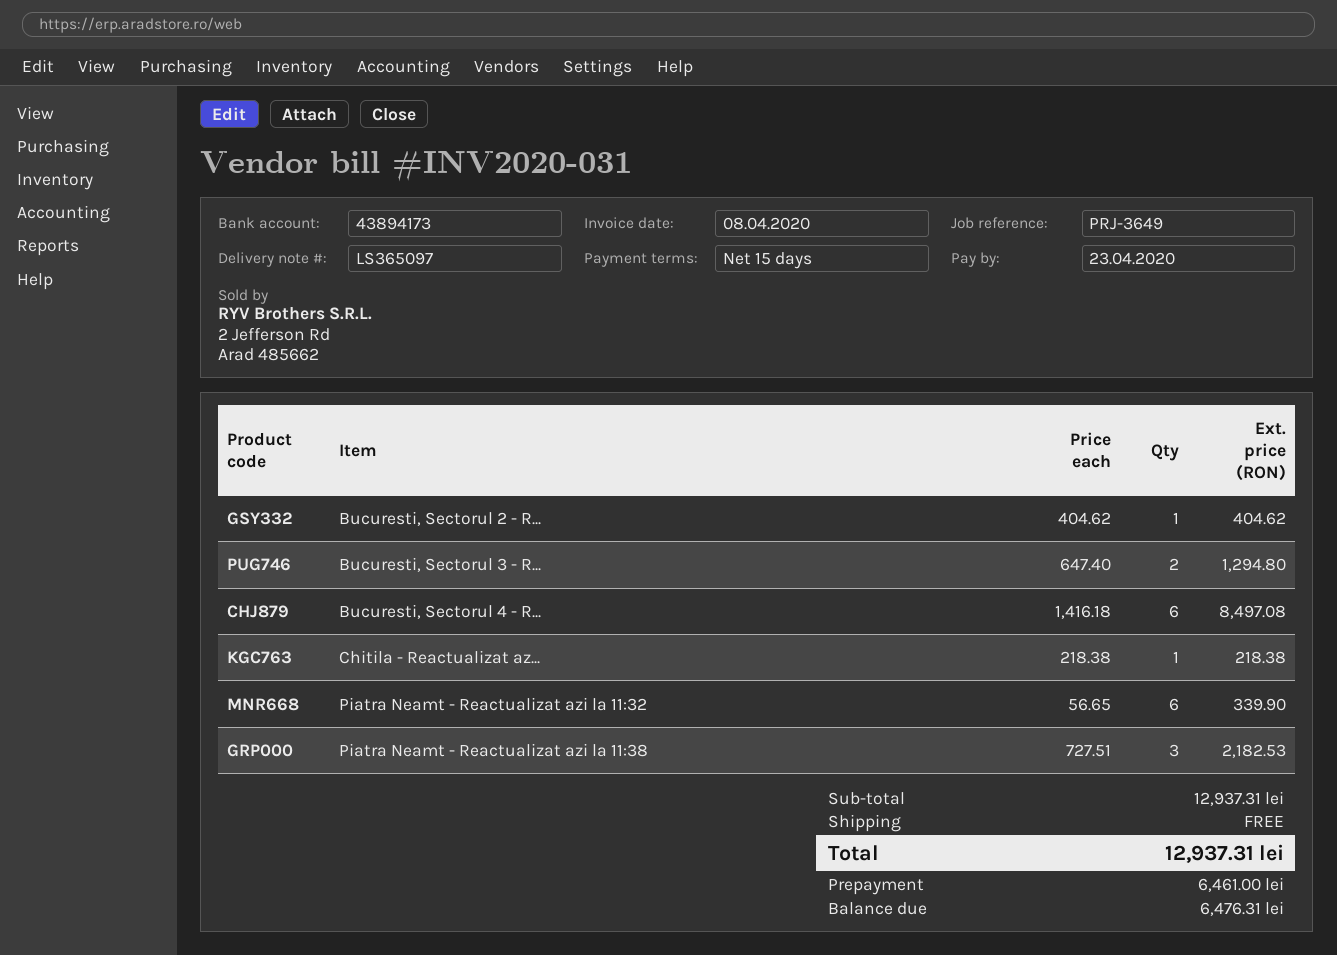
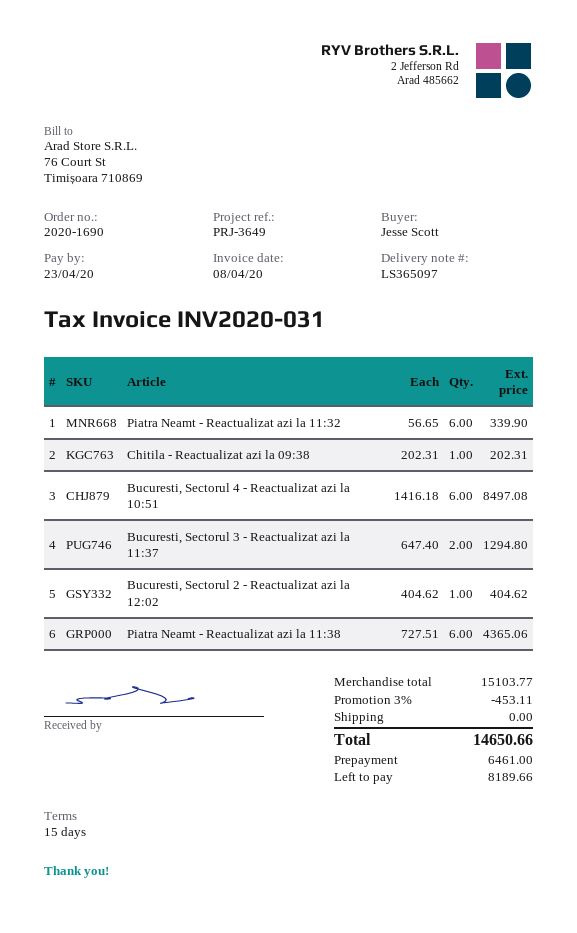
Chitila - Reactualizat az...: 1 x 218.38 = 218.38 -> 1 x 202.31 = 202.31
Piatra Neamt - Reactualizat azi la 11:38: 3 x 727.51 = 2182.53 -> 6 x 727.51 = 4365.06
subtotal: 12937.31 -> 15103.77
discount: none -> 3% = 453.11
total: 12937.31 -> 14650.66
balance: 6476.31 -> 8189.66

